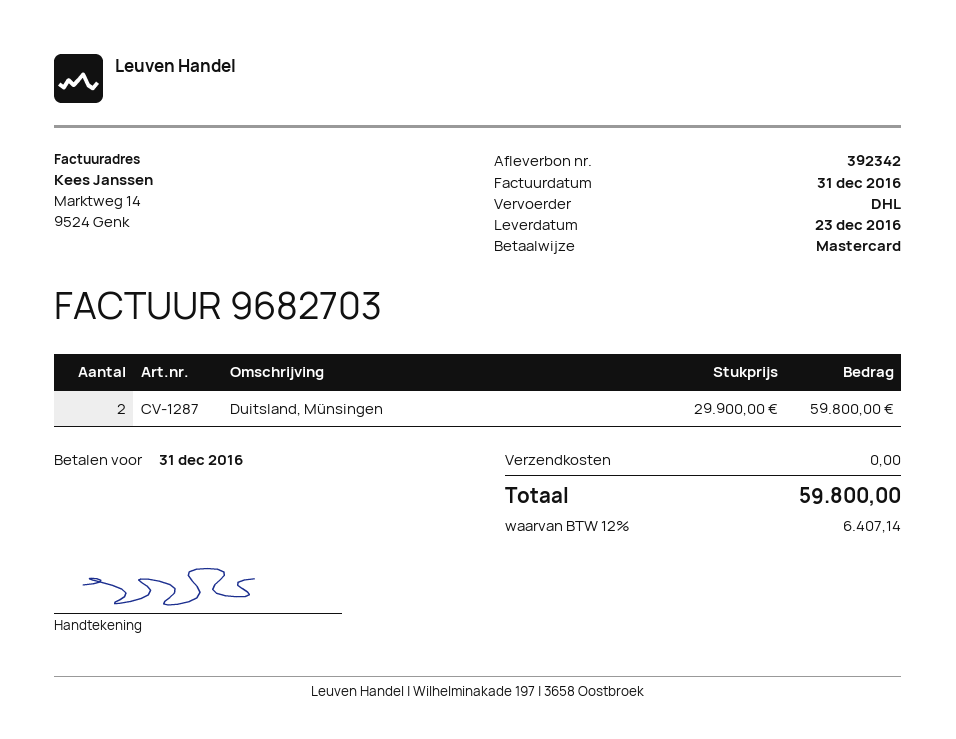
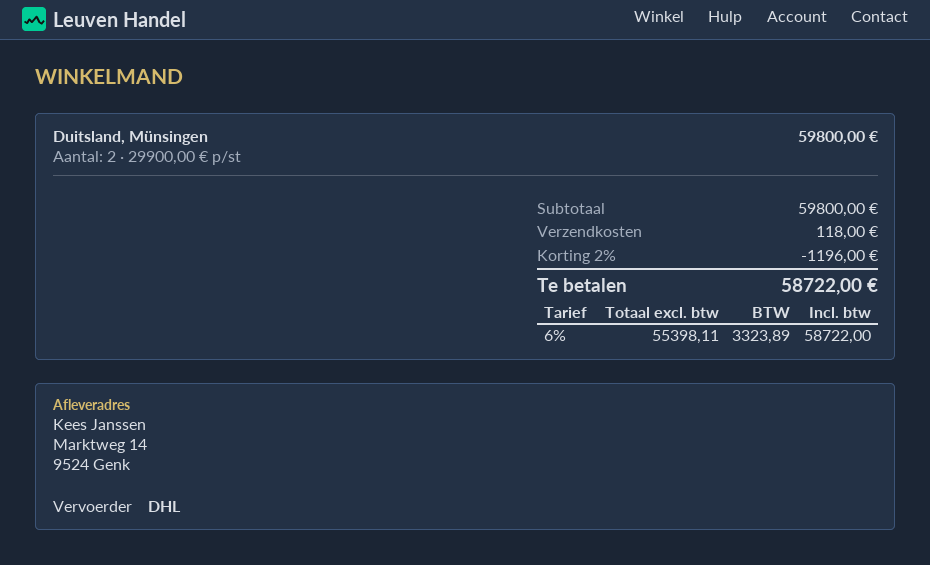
discount: none -> 2% = 1196.00
shipping: 0.00 -> 118.00
tax: 12% = 6407.14 -> 6% = 3323.89
total: 59800.00 -> 58722.00

